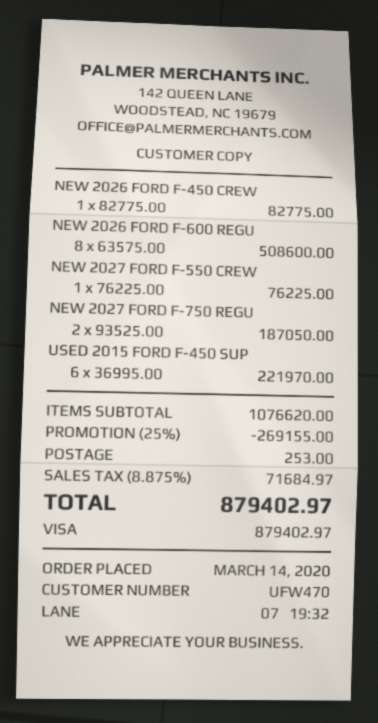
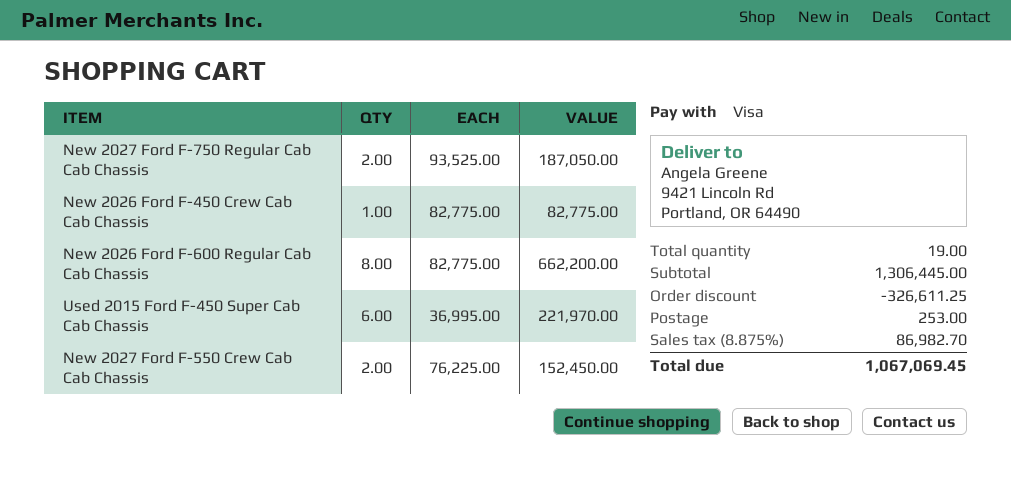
NEW 2026 FORD F-600 REGU: 8 x 63575.00 = 508600.00 -> 8 x 82775.00 = 662200.00
NEW 2027 FORD F-550 CREW: 1 x 76225.00 = 76225.00 -> 2 x 76225.00 = 152450.00
subtotal: 1076620.00 -> 1306445.00
discount: 269155.00 -> 326611.25
tax: 8.875% = 71684.97 -> 8.875% = 86982.70
total: 879402.97 -> 1067069.45

